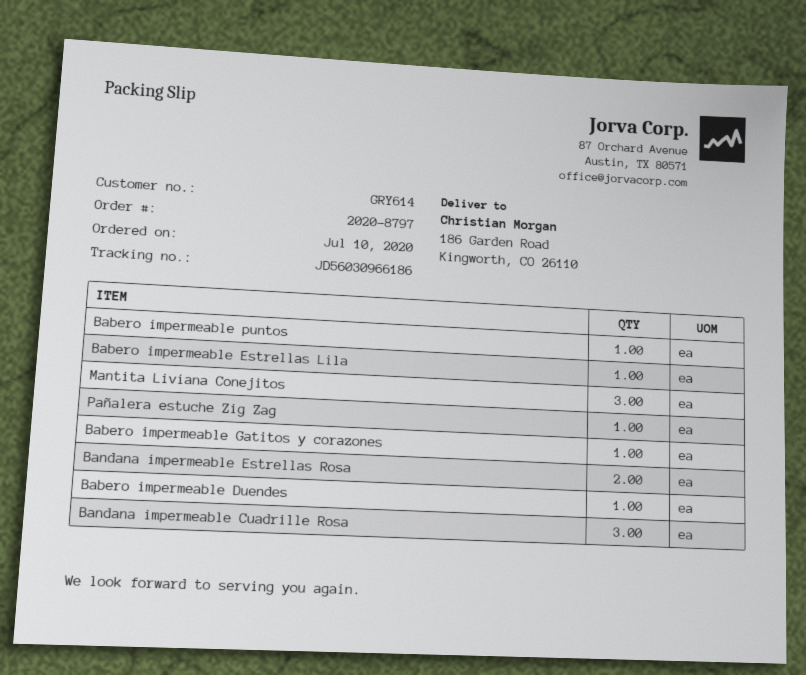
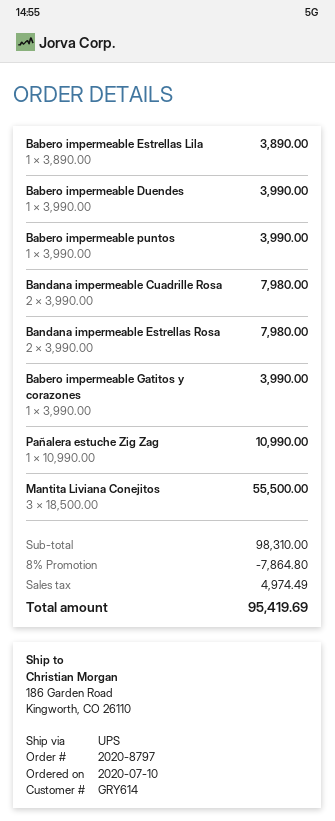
Bandana impermeable Cuadrille Rosa: 3 -> 2

